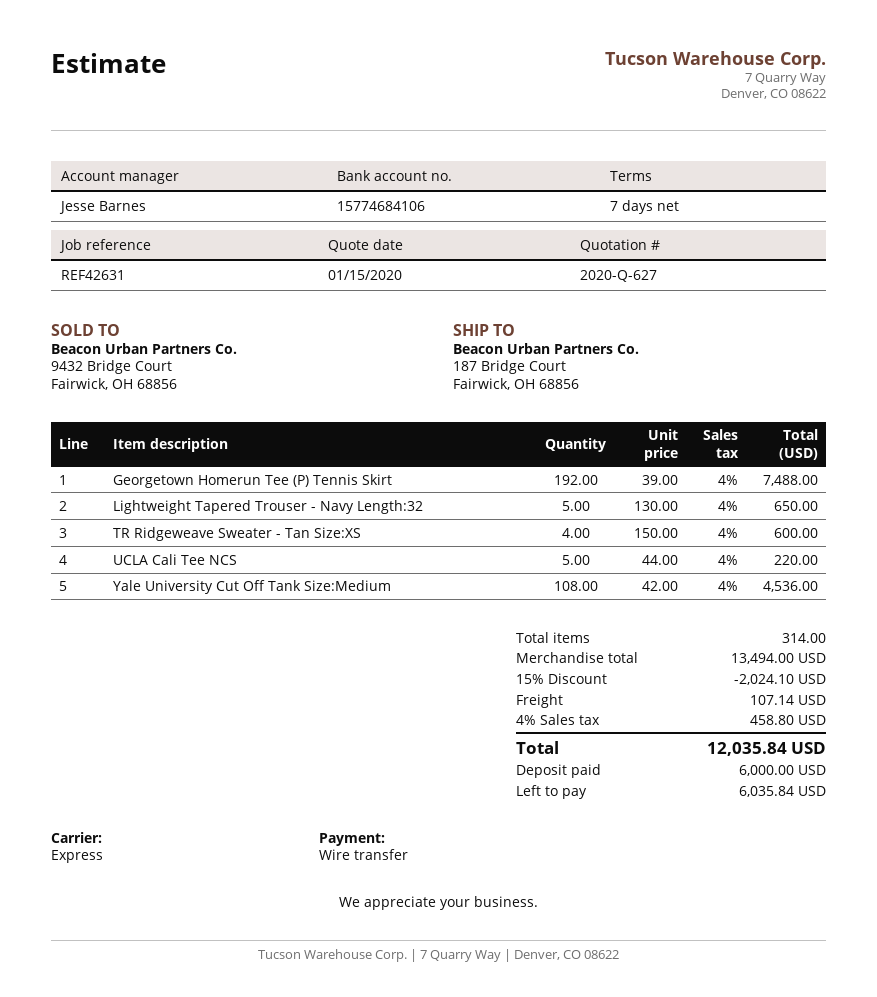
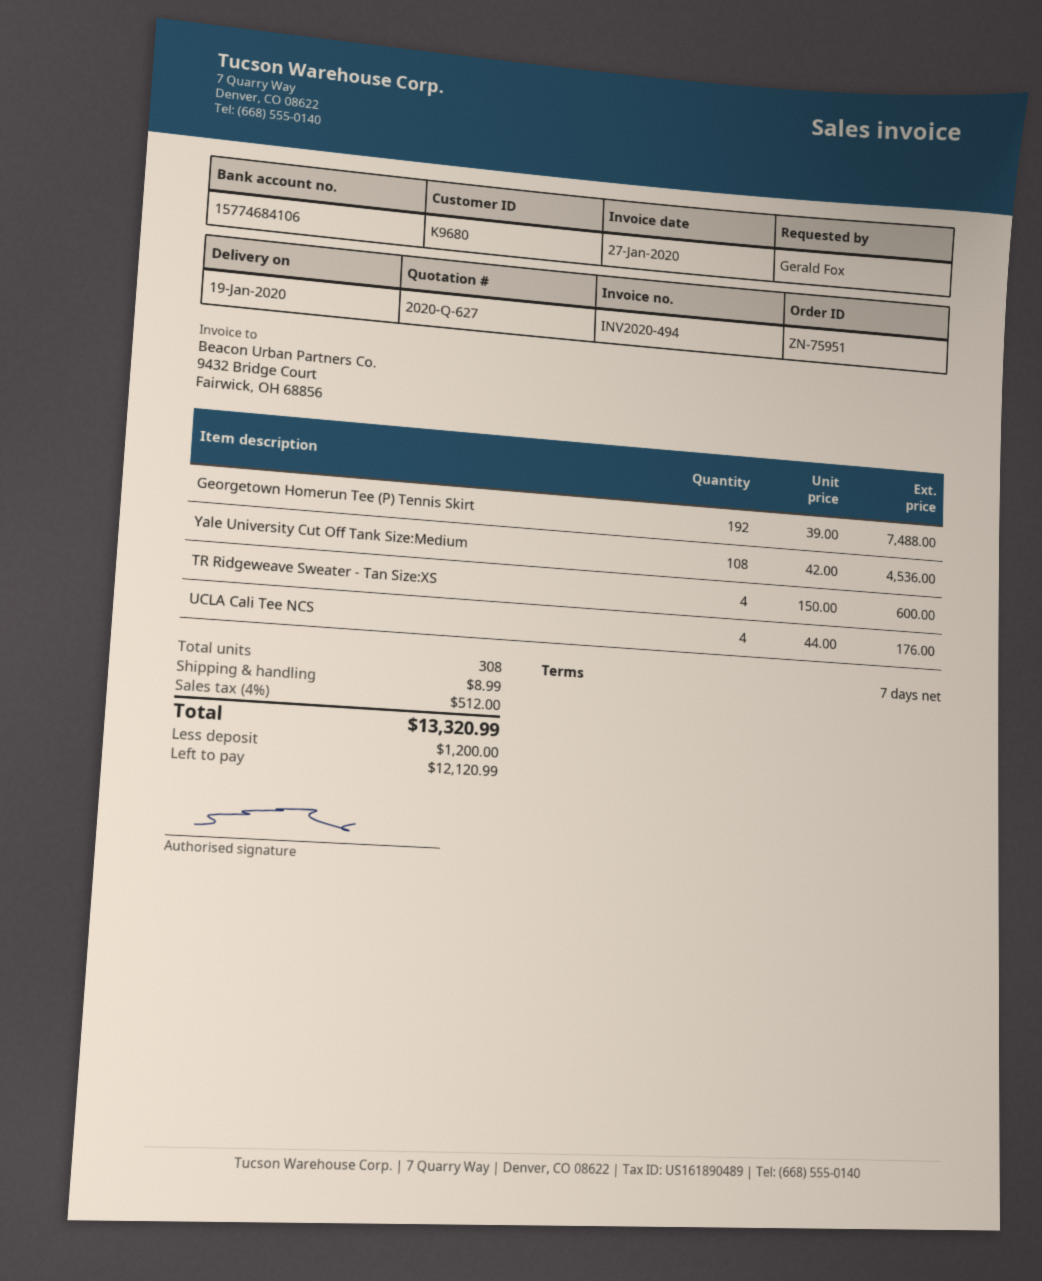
Lightweight Tapered Trouser - Navy Length:32: 5 x 130.00 = 650.00 -> none
UCLA Cali Tee NCS: 5 x 44.00 = 220.00 -> 4 x 44.00 = 176.00
total quantity: 314 -> 308
discount: 15% = 2024.10 -> none
shipping: 107.14 -> 8.99
tax: 4% = 458.80 -> 4% = 512.00
total: 12035.84 -> 13320.99
deposit: 6000.00 -> 1200.00
balance: 6035.84 -> 12120.99

